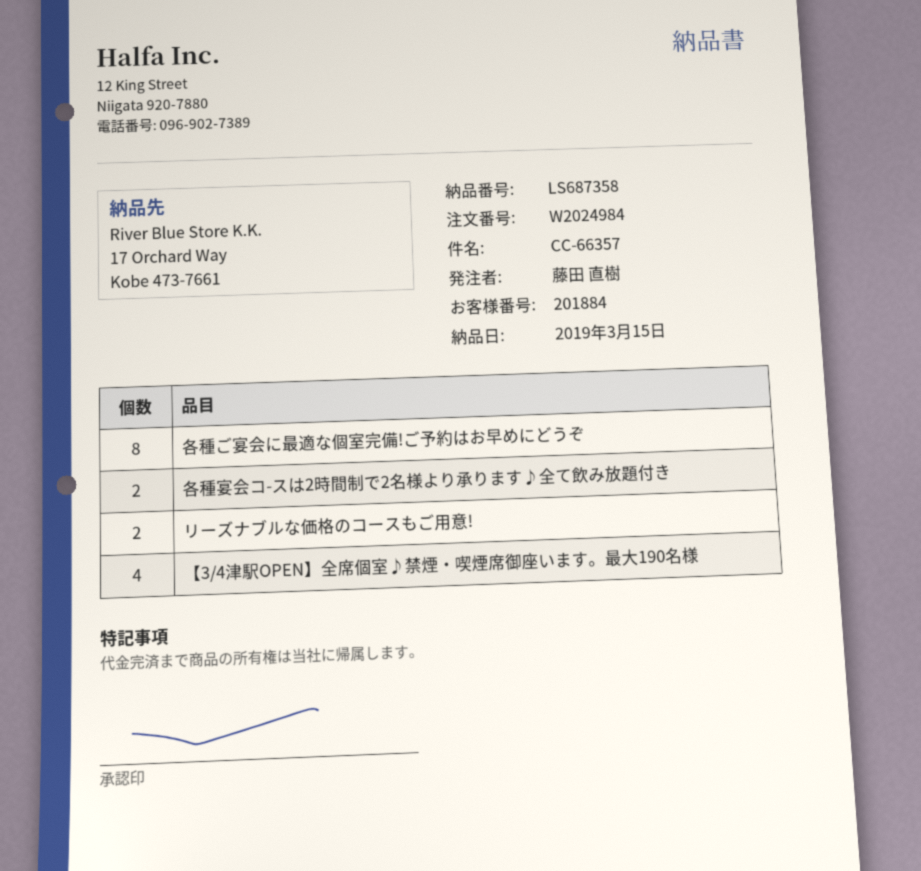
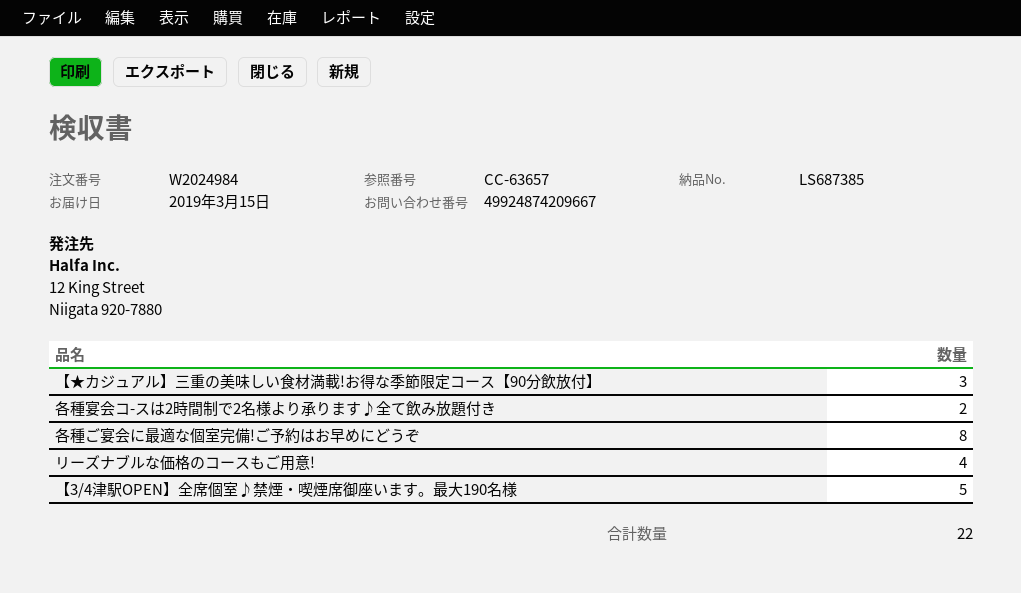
delivery note number: LS687358 -> LS687385
reference: CC-66357 -> CC-63657
リーズナブルな価格のコースもご用意!: 2 -> 4
【3/4津駅OPEN】全席個室♪禁煙・喫煙席御座います。最大190名様: 4 -> 5
【★カジュアル】三重の美味しい食材満載!お得な季節限定コース【90分飲放付】: none -> 3

